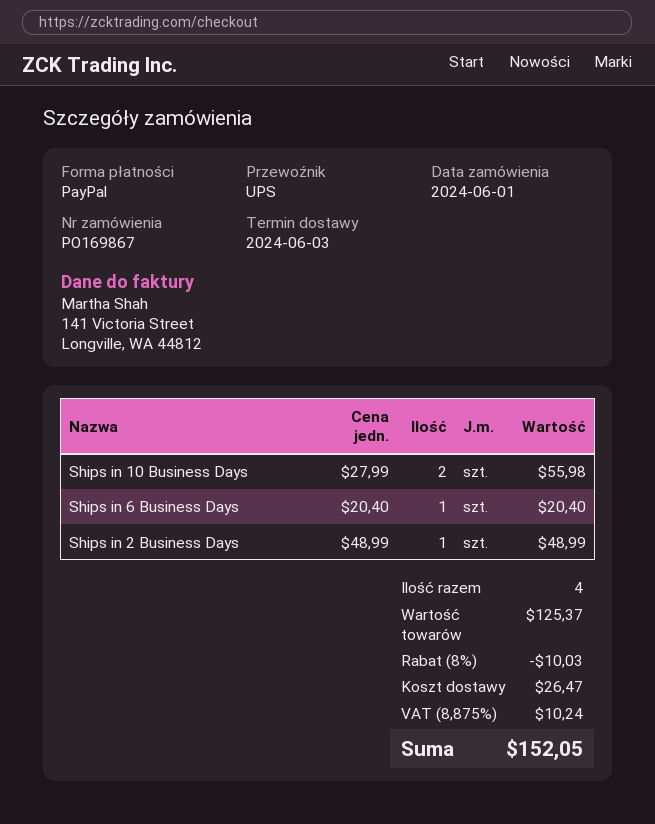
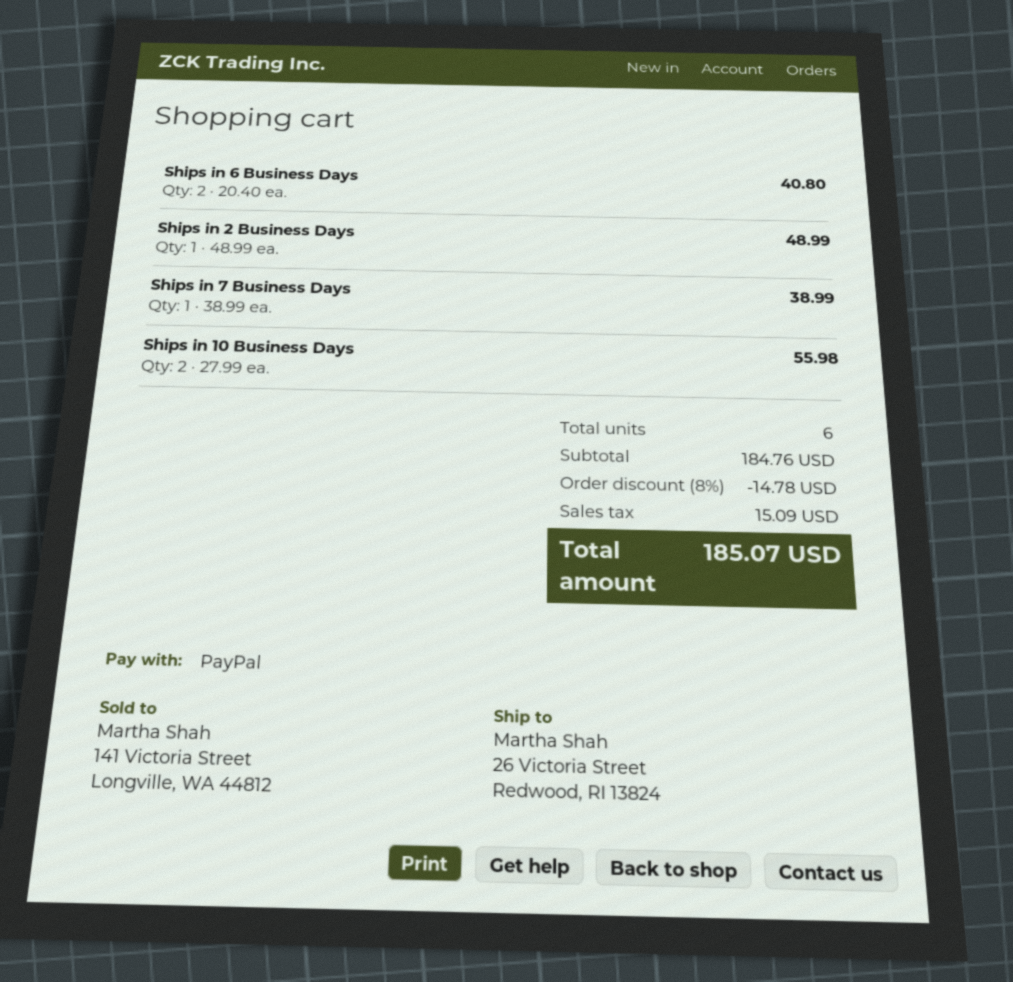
Ships in 6 Business Days: 1 x 20.40 = 20.40 -> 2 x 20.40 = 40.80
Ships in 7 Business Days: none -> 1 x 38.99 = 38.99
total quantity: 4 -> 6
subtotal: 125.37 -> 184.76
discount: 8% = 10.03 -> 8% = 14.78
shipping: 26.47 -> none
tax: 10.24 -> 15.09
total: 152.05 -> 185.07

